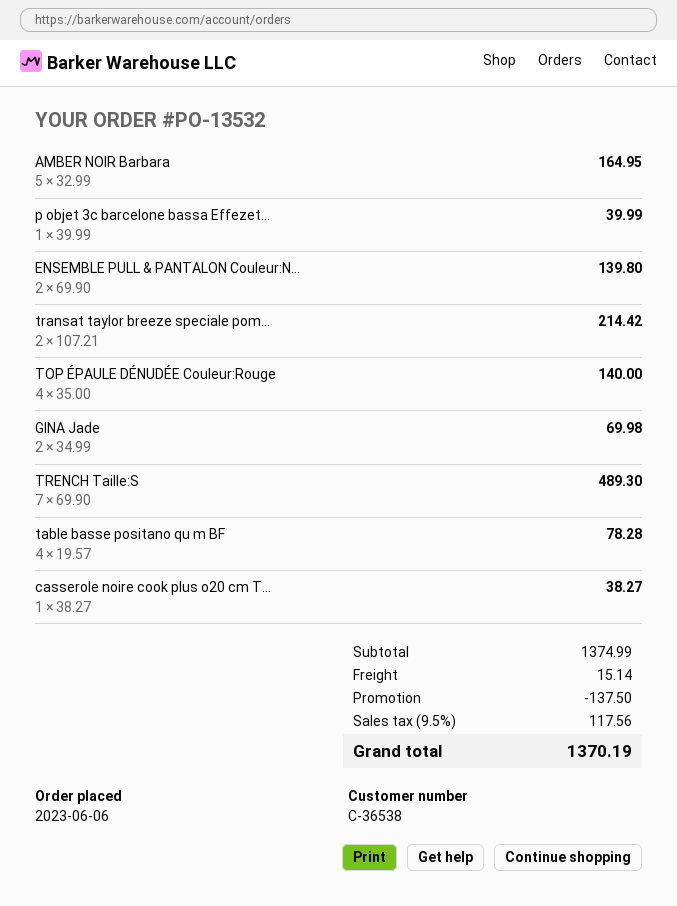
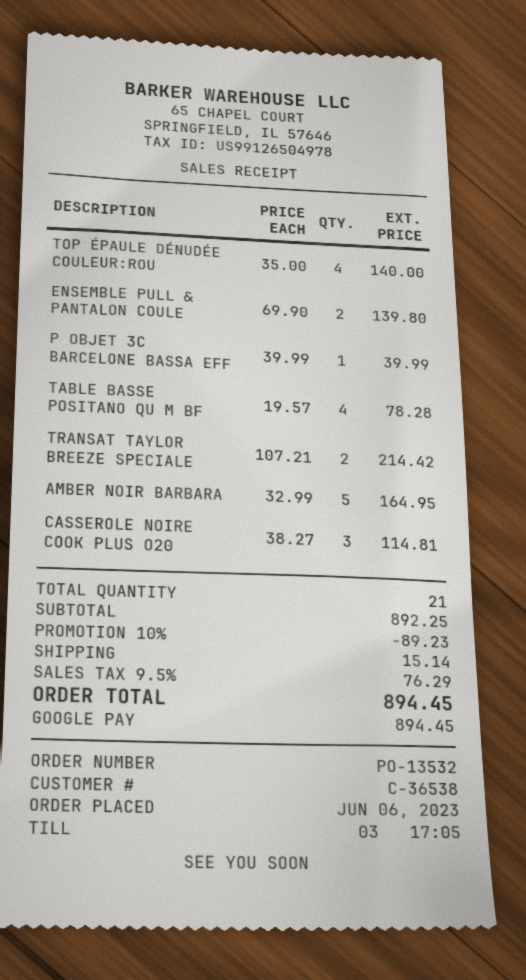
GINA Jade: 2 x 34.99 = 69.98 -> none
TRENCH Taille:S: 7 x 69.90 = 489.30 -> none
casserole noire cook plus o20 cm T...: 1 x 38.27 = 38.27 -> 3 x 38.27 = 114.81
subtotal: 1374.99 -> 892.25
discount: 137.50 -> 89.23
tax: 9.5% = 117.56 -> 9.5% = 76.29
total: 1370.19 -> 894.45

